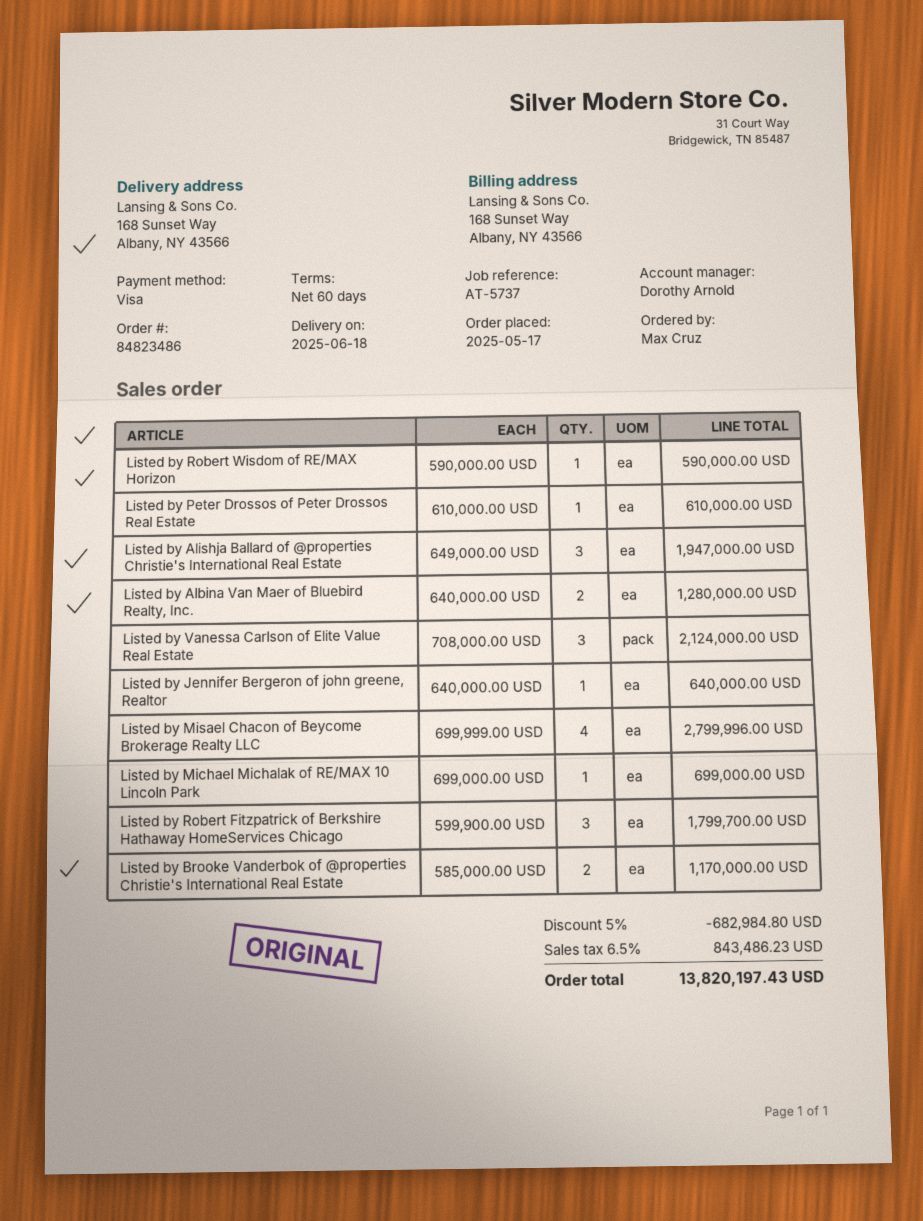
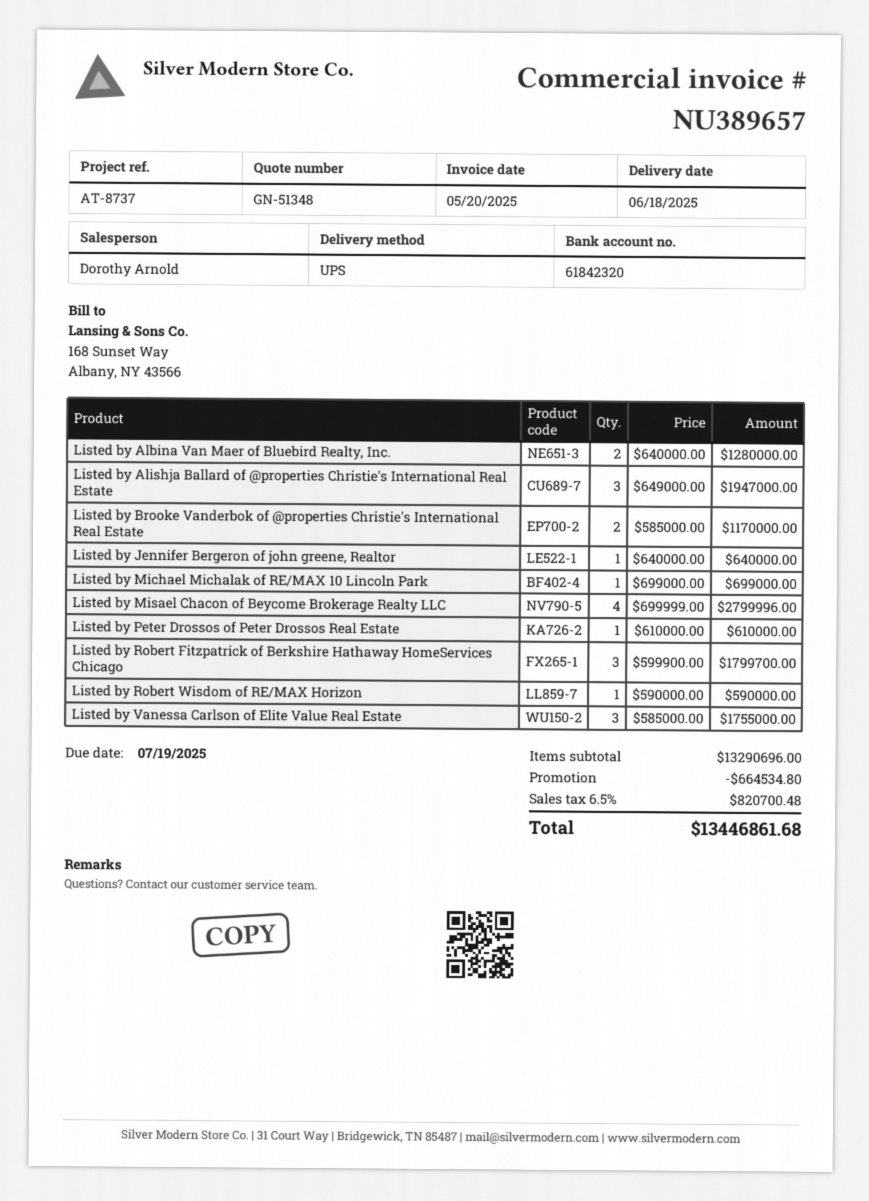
reference: AT-5737 -> AT-8737
Listed by Vanessa Carlson of Elite Value Real Estate: 3 x 708000.00 = 2124000.00 -> 3 x 585000.00 = 1755000.00
discount: 682984.80 -> 664534.80
tax: 6.5% = 843486.23 -> 6.5% = 820700.48
total: 13820197.43 -> 13446861.68

